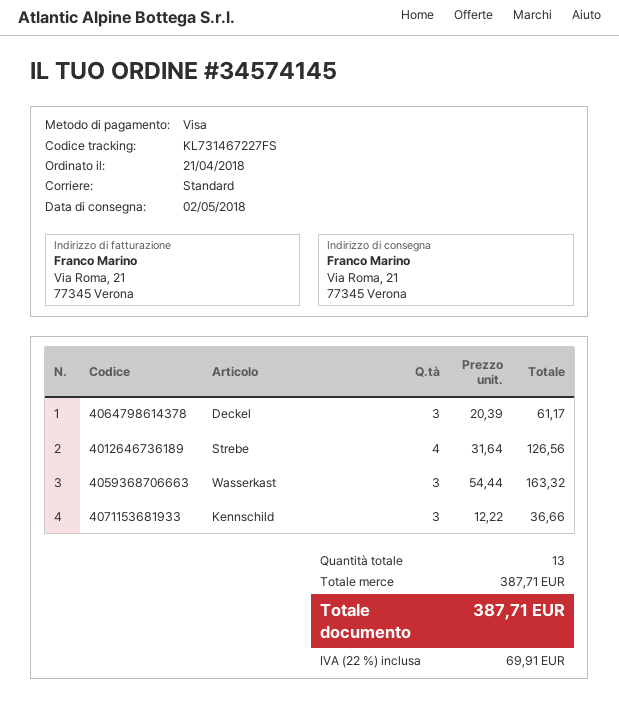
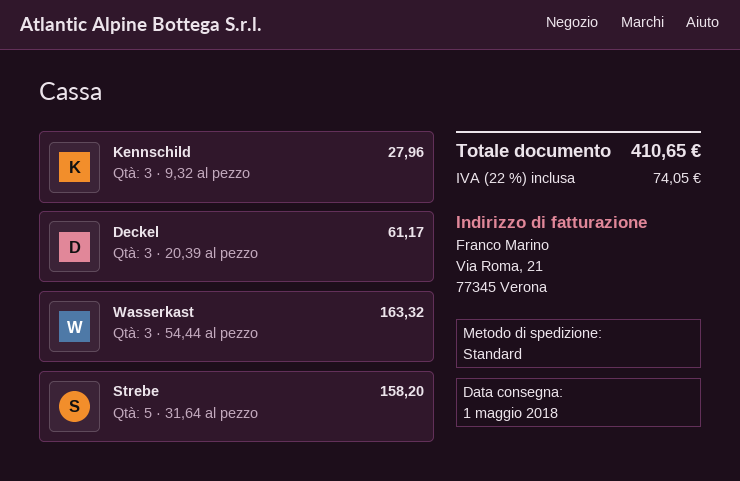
delivery date: 2018-05-02 -> 2018-05-01
Strebe: 4 x 31.64 = 126.56 -> 5 x 31.64 = 158.20
Kennschild: 3 x 12.22 = 36.66 -> 3 x 9.32 = 27.96
tax: 22% = 69.91 -> 22% = 74.05
total: 387.71 -> 410.65

